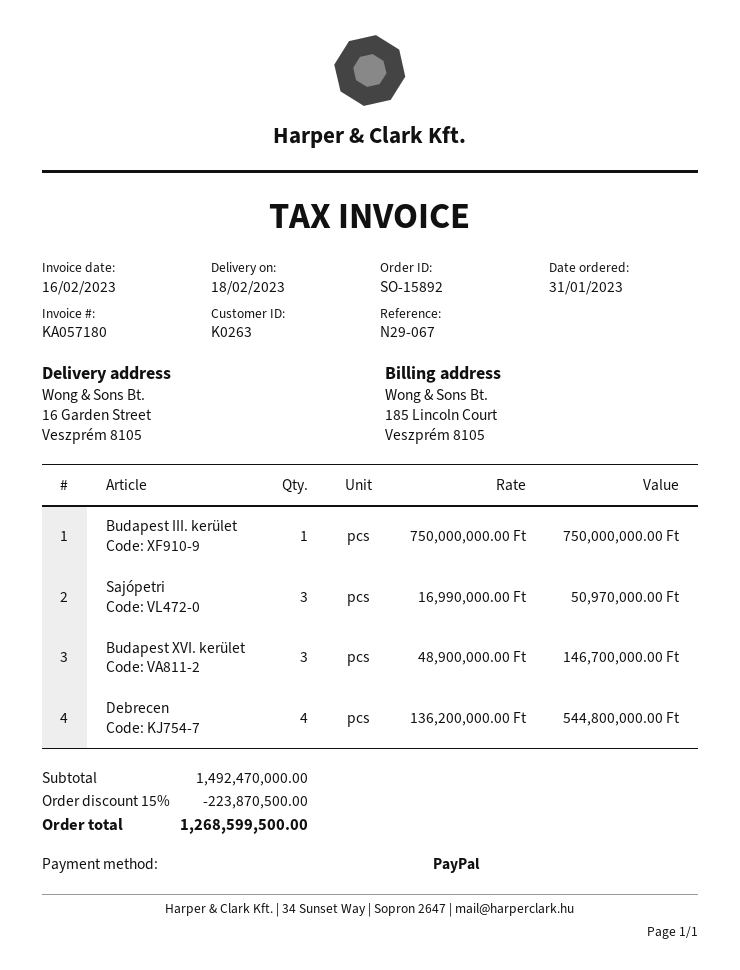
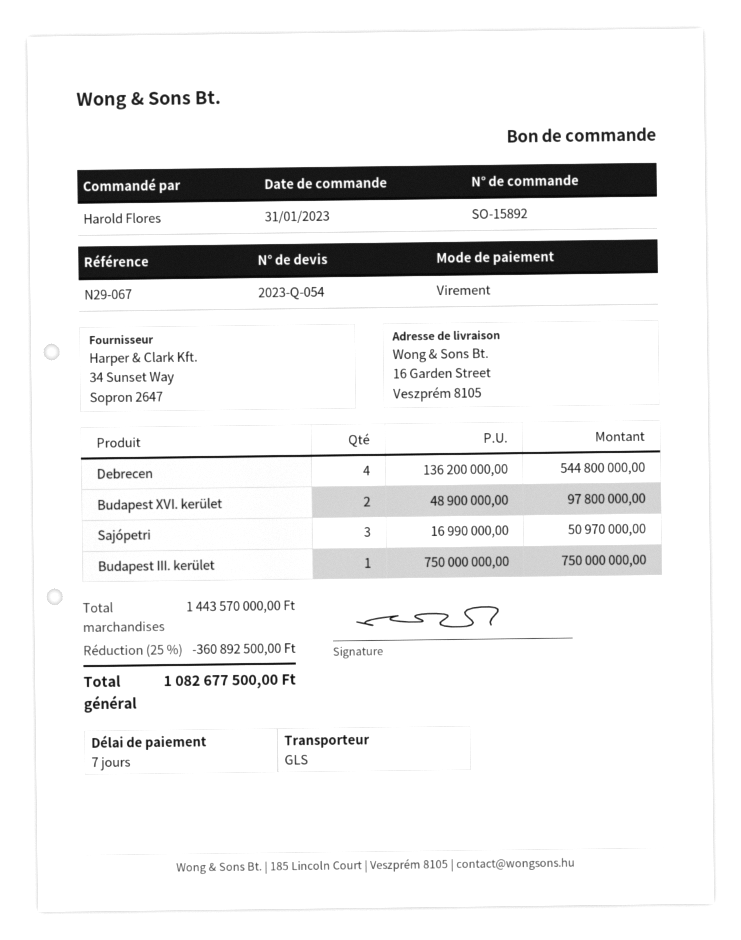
payment method: PayPal -> bank transfer
Budapest XVI. kerület: 3 x 48900000.00 = 146700000.00 -> 2 x 48900000.00 = 97800000.00
subtotal: 1492470000.00 -> 1443570000.00
discount: 15% = 223870500.00 -> 25% = 360892500.00
total: 1268599500.00 -> 1082677500.00

